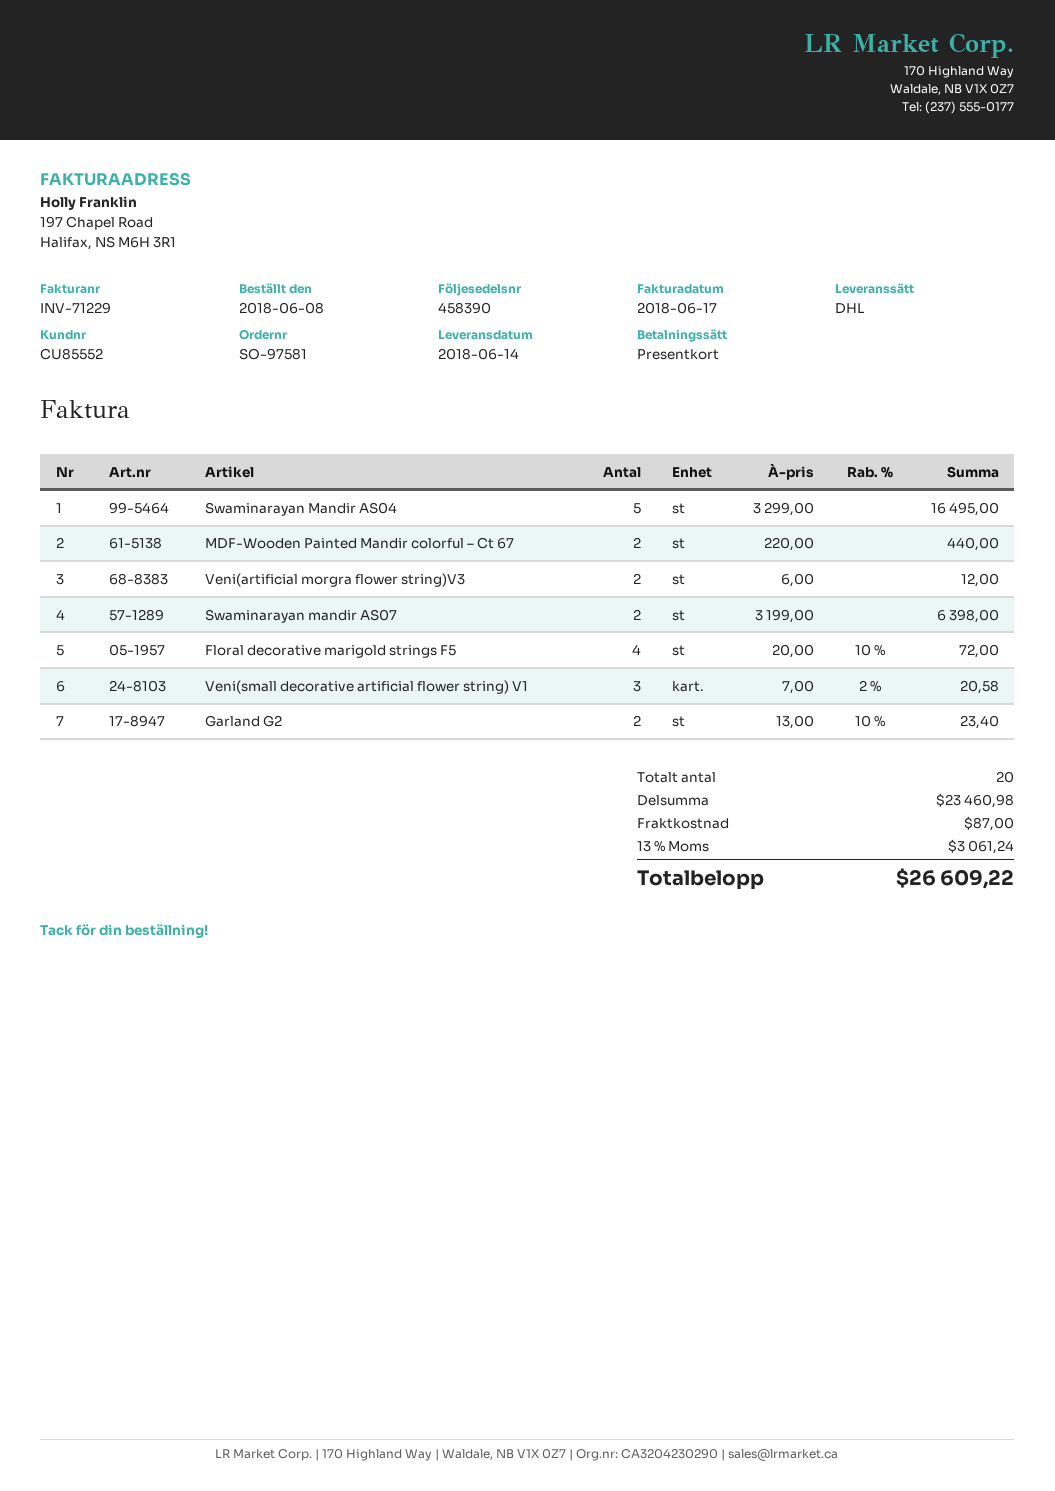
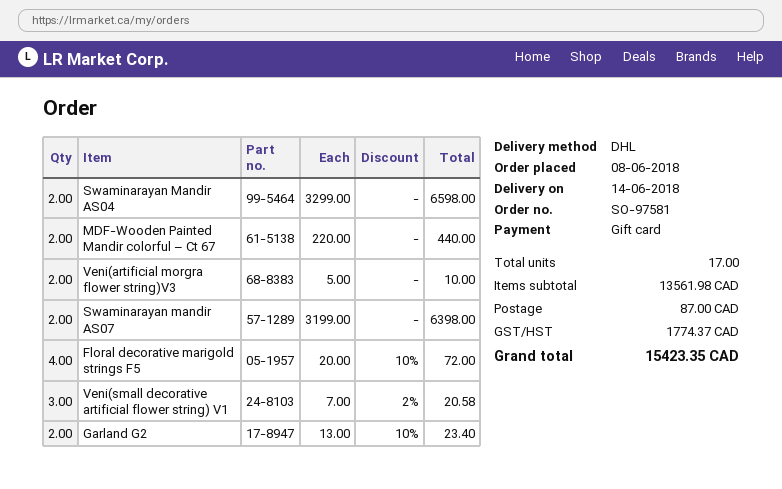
Swaminarayan Mandir AS04: 5 x 3299.00 = 16495.00 -> 2 x 3299.00 = 6598.00
Veni(artificial morgra flower string)V3: 2 x 6.00 = 12.00 -> 2 x 5.00 = 10.00
total quantity: 20 -> 17
subtotal: 23460.98 -> 13561.98
tax: 3061.24 -> 1774.37
total: 26609.22 -> 15423.35

